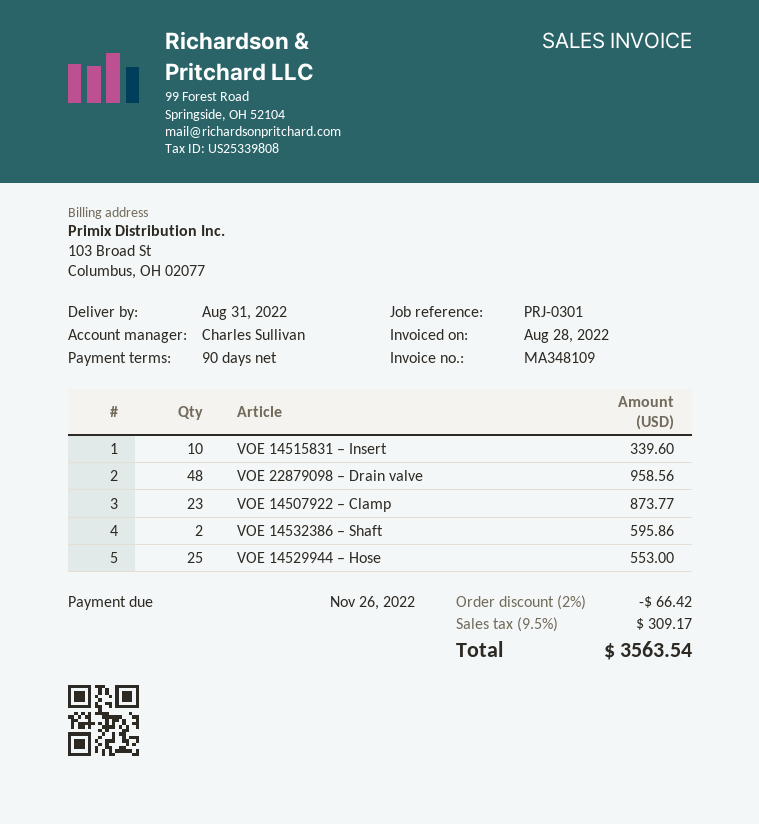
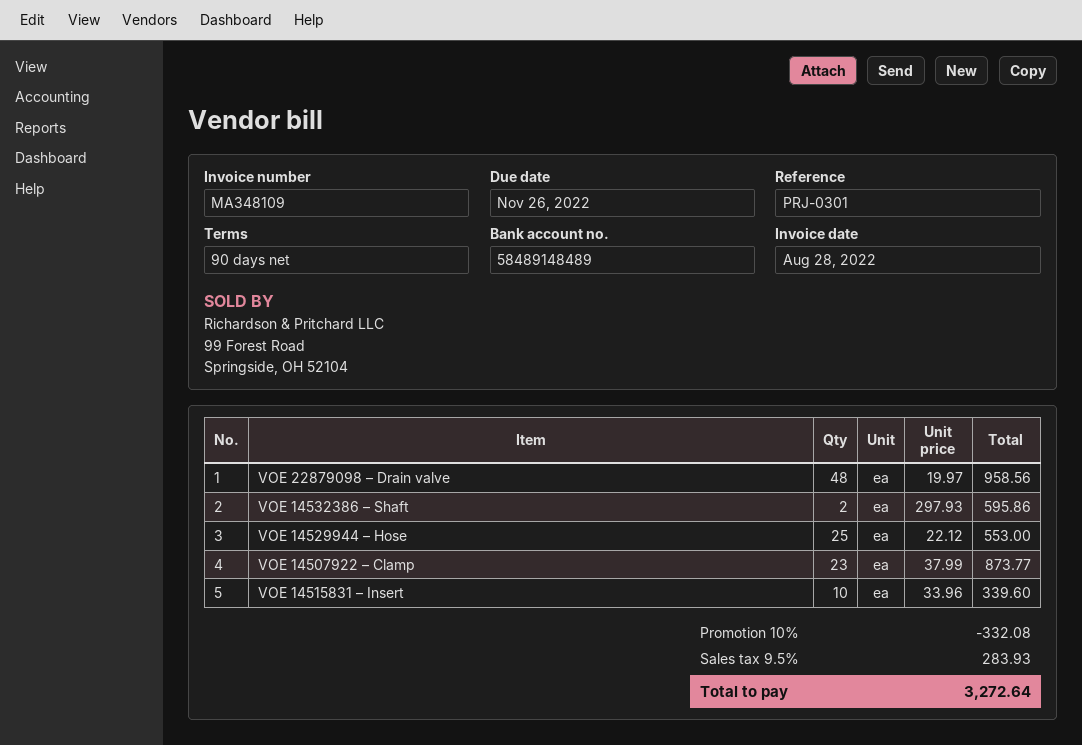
discount: 2% = 66.42 -> 10% = 332.08
tax: 9.5% = 309.17 -> 9.5% = 283.93
total: 3563.54 -> 3272.64

